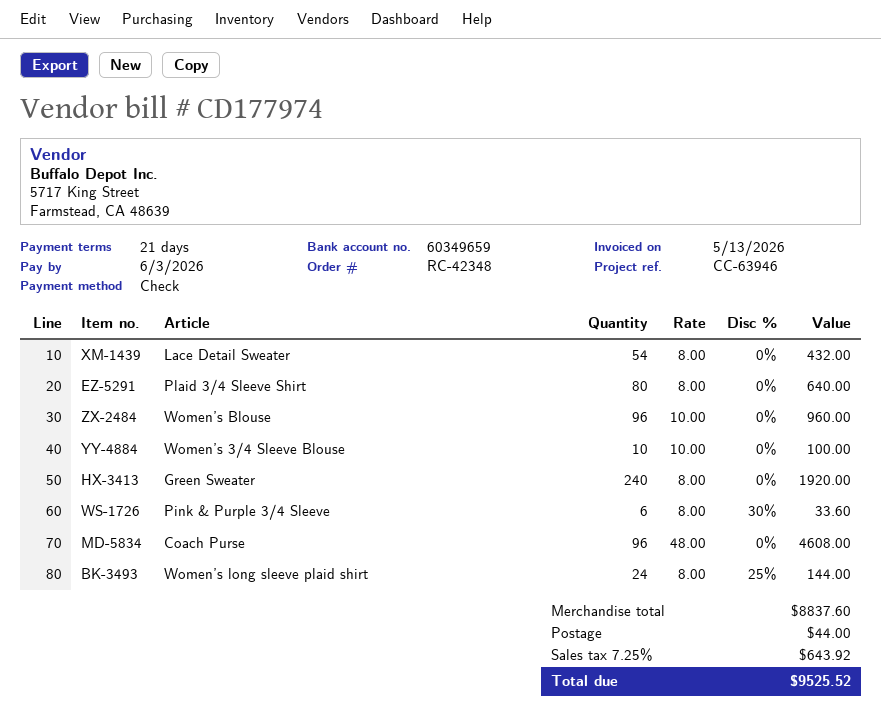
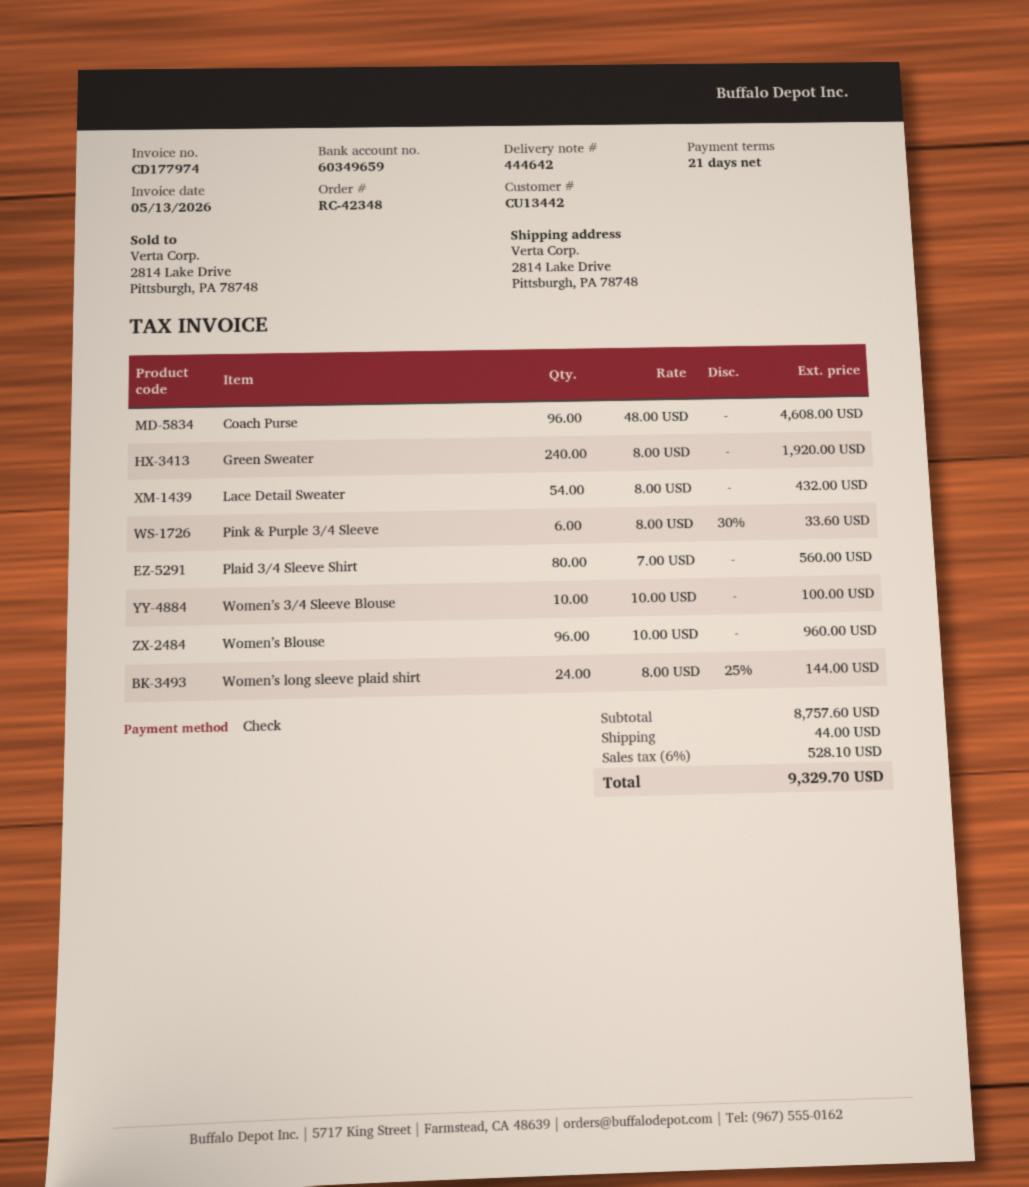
Plaid 3/4 Sleeve Shirt: 80 x 8.00 = 640.00 -> 80 x 7.00 = 560.00
subtotal: 8837.60 -> 8757.60
tax: 7.25% = 643.92 -> 6% = 528.10
total: 9525.52 -> 9329.70

